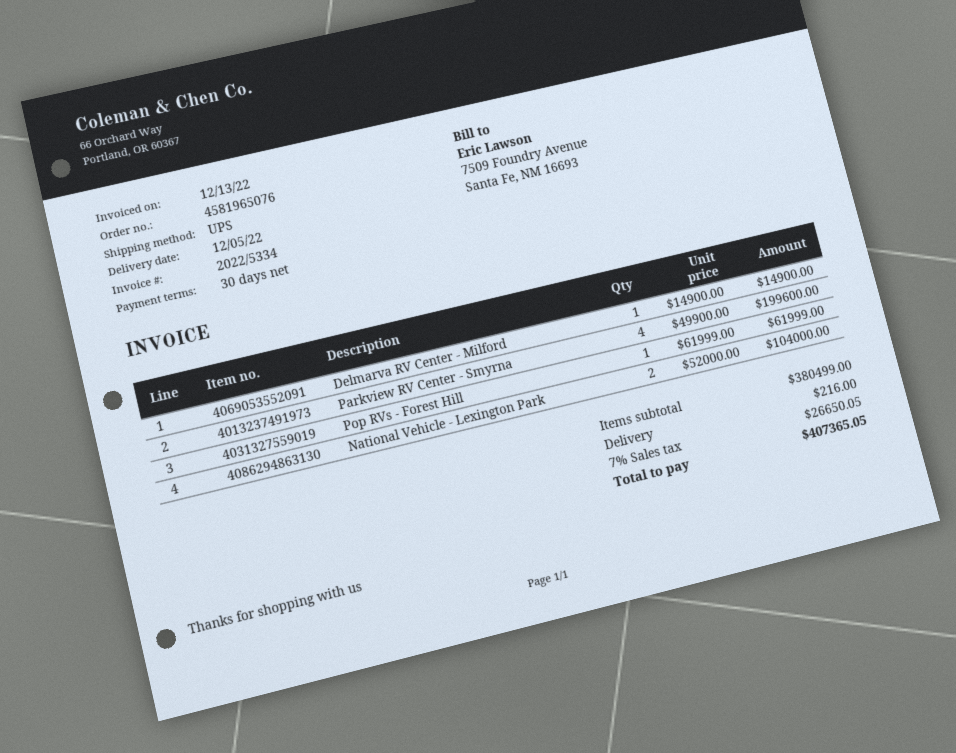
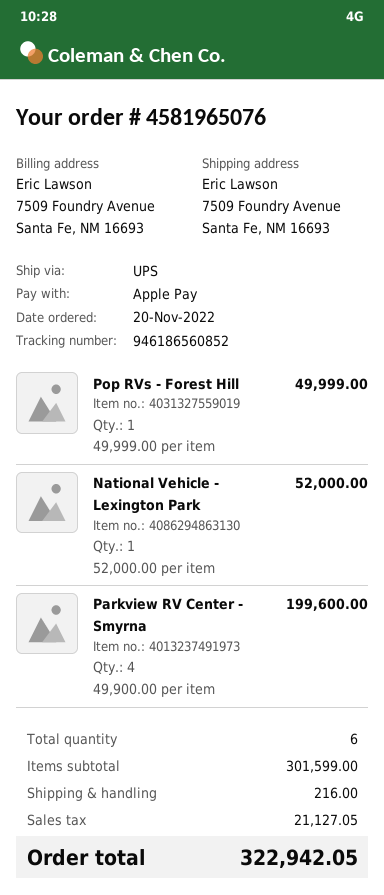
Delmarva RV Center - Milford: 1 x 14900.00 = 14900.00 -> none
Pop RVs - Forest Hill: 1 x 61999.00 = 61999.00 -> 1 x 49999.00 = 49999.00
National Vehicle - Lexington Park: 2 x 52000.00 = 104000.00 -> 1 x 52000.00 = 52000.00
subtotal: 380499.00 -> 301599.00
tax: 26650.05 -> 21127.05
total: 407365.05 -> 322942.05

